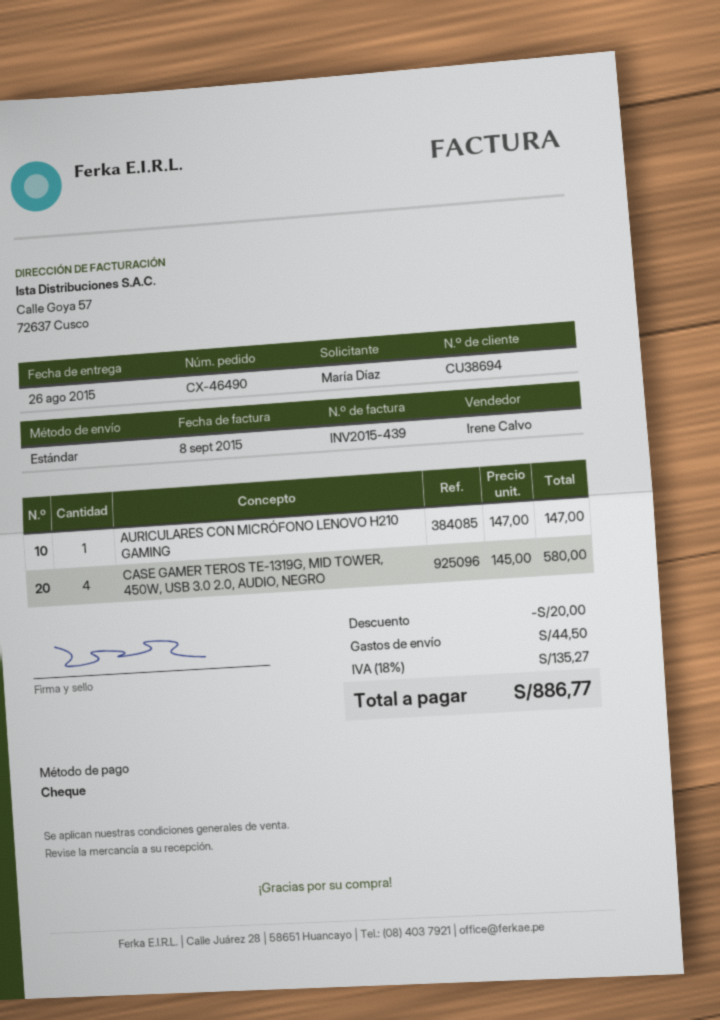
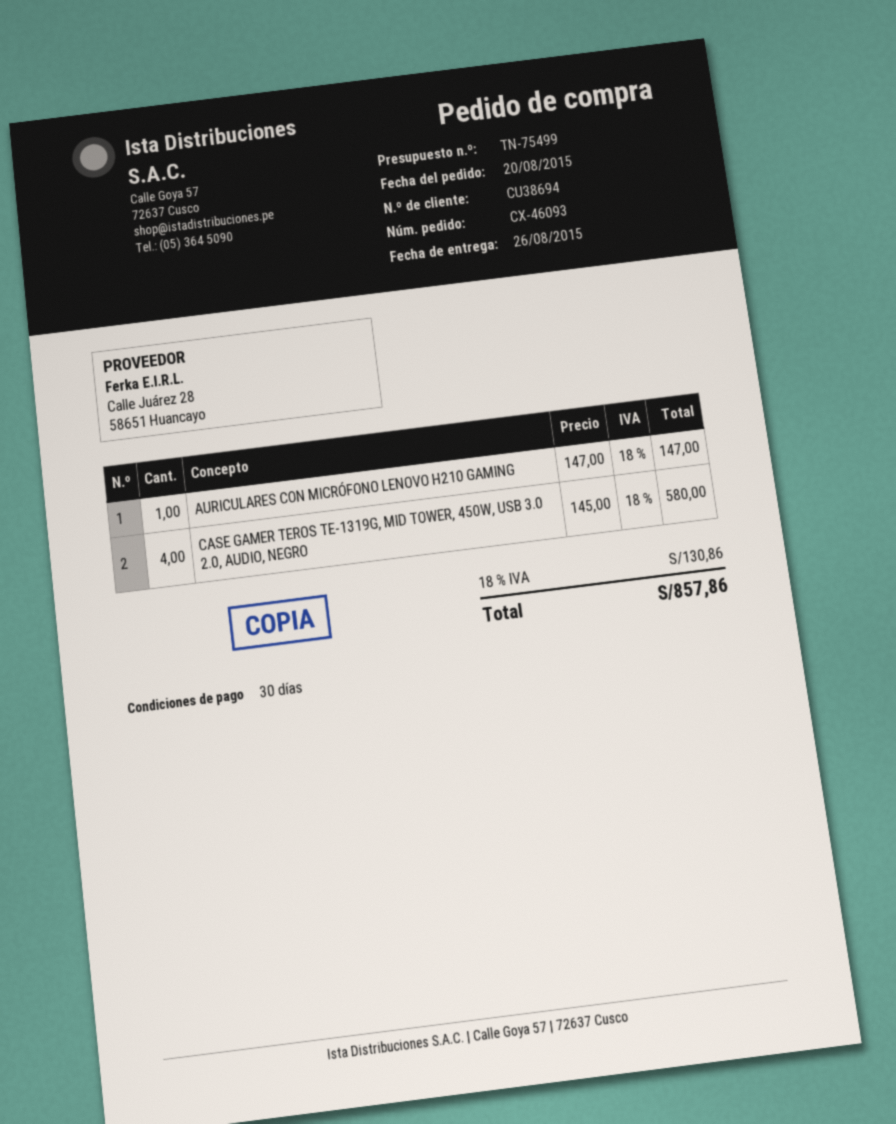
order number: CX-46490 -> CX-46093
discount: 20.00 -> none
shipping: 44.50 -> none
tax: 18% = 135.27 -> 18% = 130.86
total: 886.77 -> 857.86

